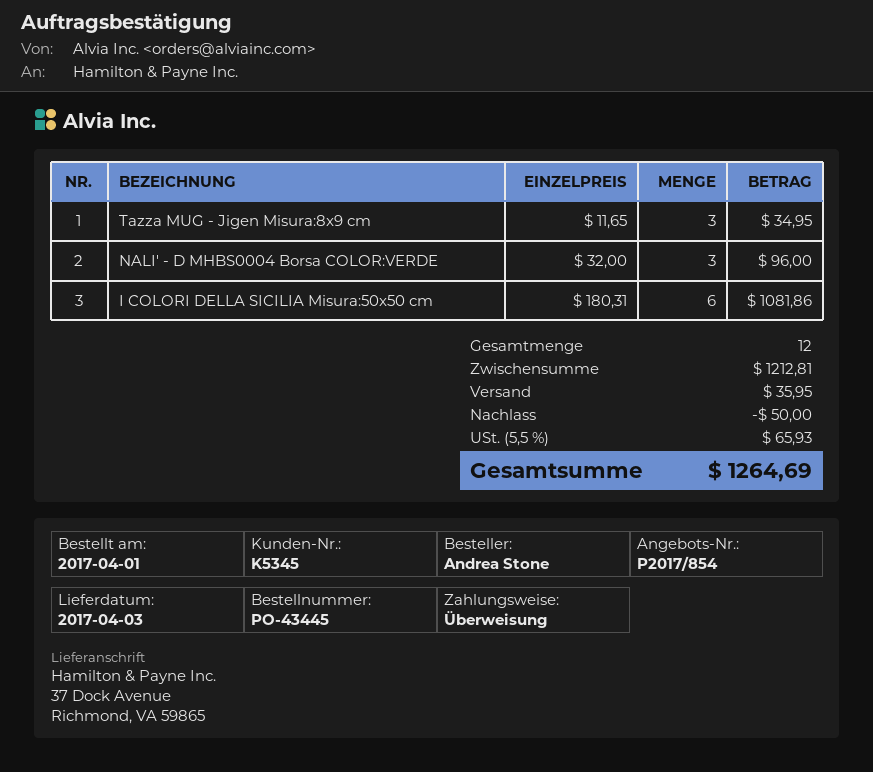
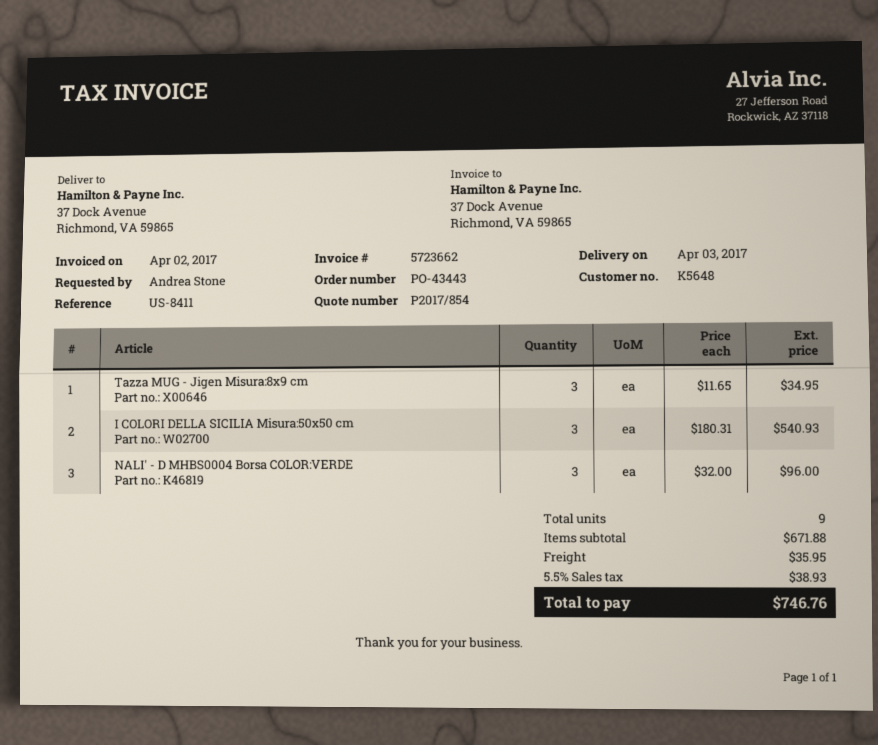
order number: PO-43445 -> PO-43443
customer number: K5345 -> K5648
I COLORI DELLA SICILIA Misura:50x50 cm: 6 x 180.31 = 1081.86 -> 3 x 180.31 = 540.93
total quantity: 12 -> 9
subtotal: 1212.81 -> 671.88
discount: 50.00 -> none
tax: 5.5% = 65.93 -> 5.5% = 38.93
total: 1264.69 -> 746.76

